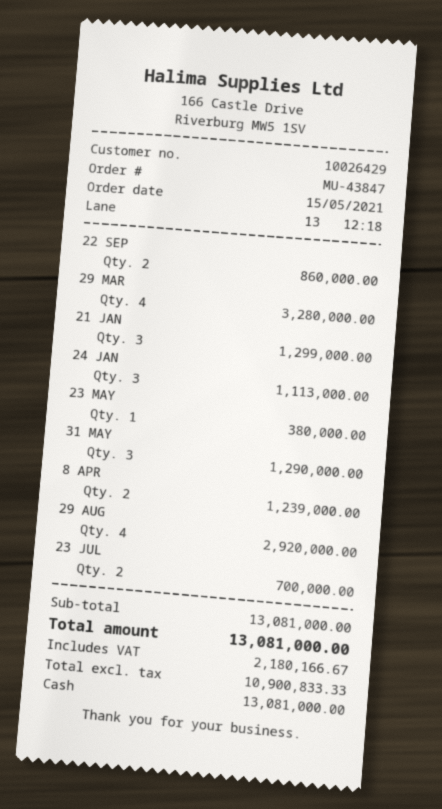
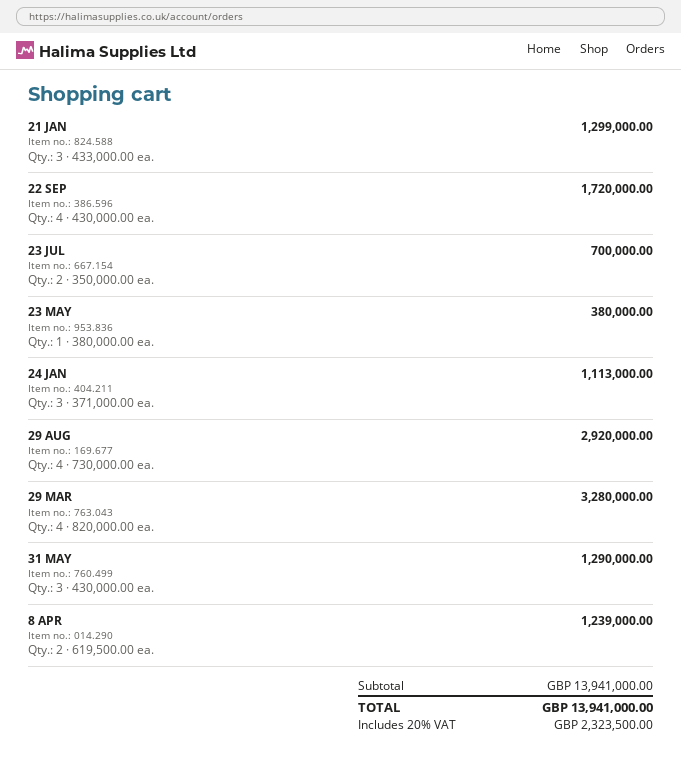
22 SEP: 2 for 860000.00 -> 4 for 1720000.00
subtotal: 13081000.00 -> 13941000.00
tax: 2180166.67 -> 2323500.00
total: 13081000.00 -> 13941000.00

